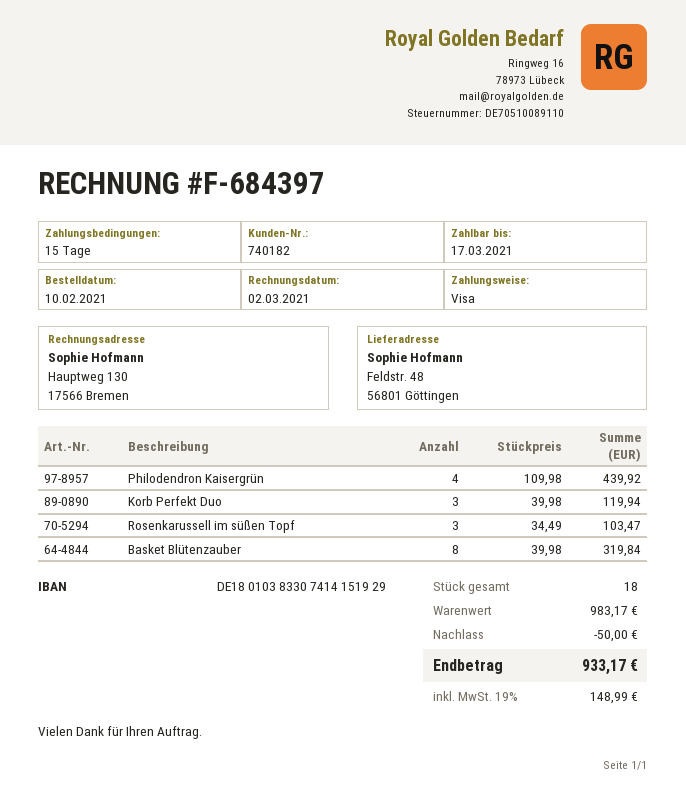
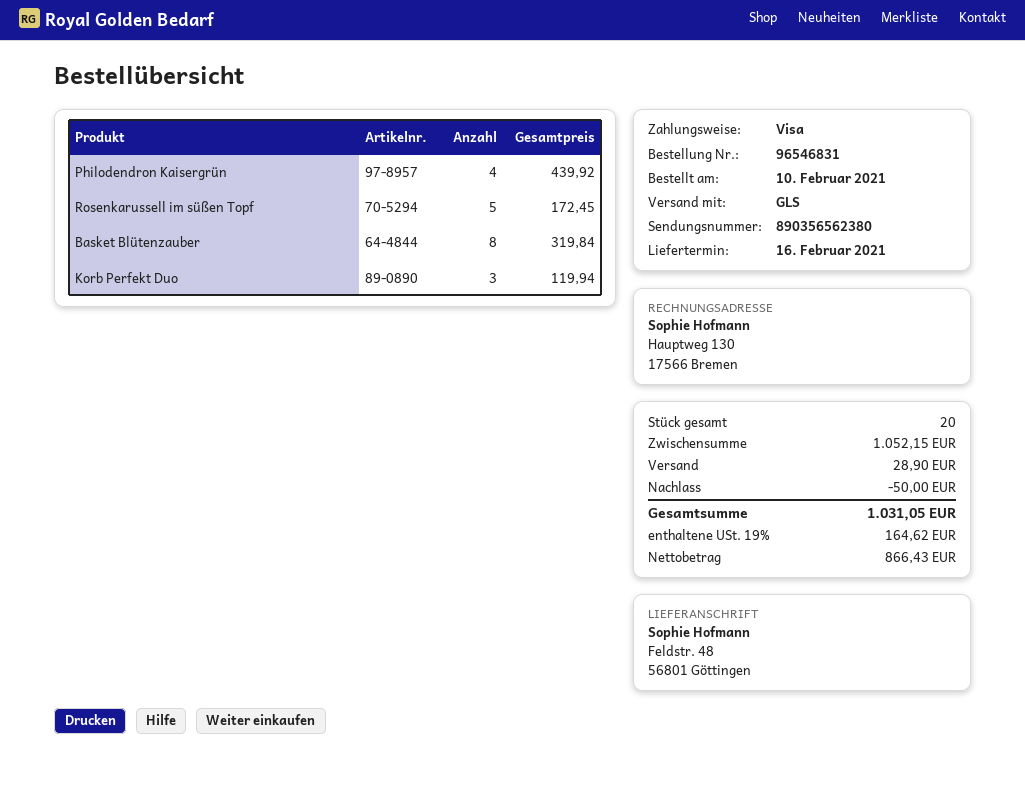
Rosenkarussell im süßen Topf: 3 for 103.47 -> 5 for 172.45
total quantity: 18 -> 20
subtotal: 983.17 -> 1052.15
shipping: none -> 28.90
tax: 19% = 148.99 -> 19% = 164.62
total: 933.17 -> 1031.05

